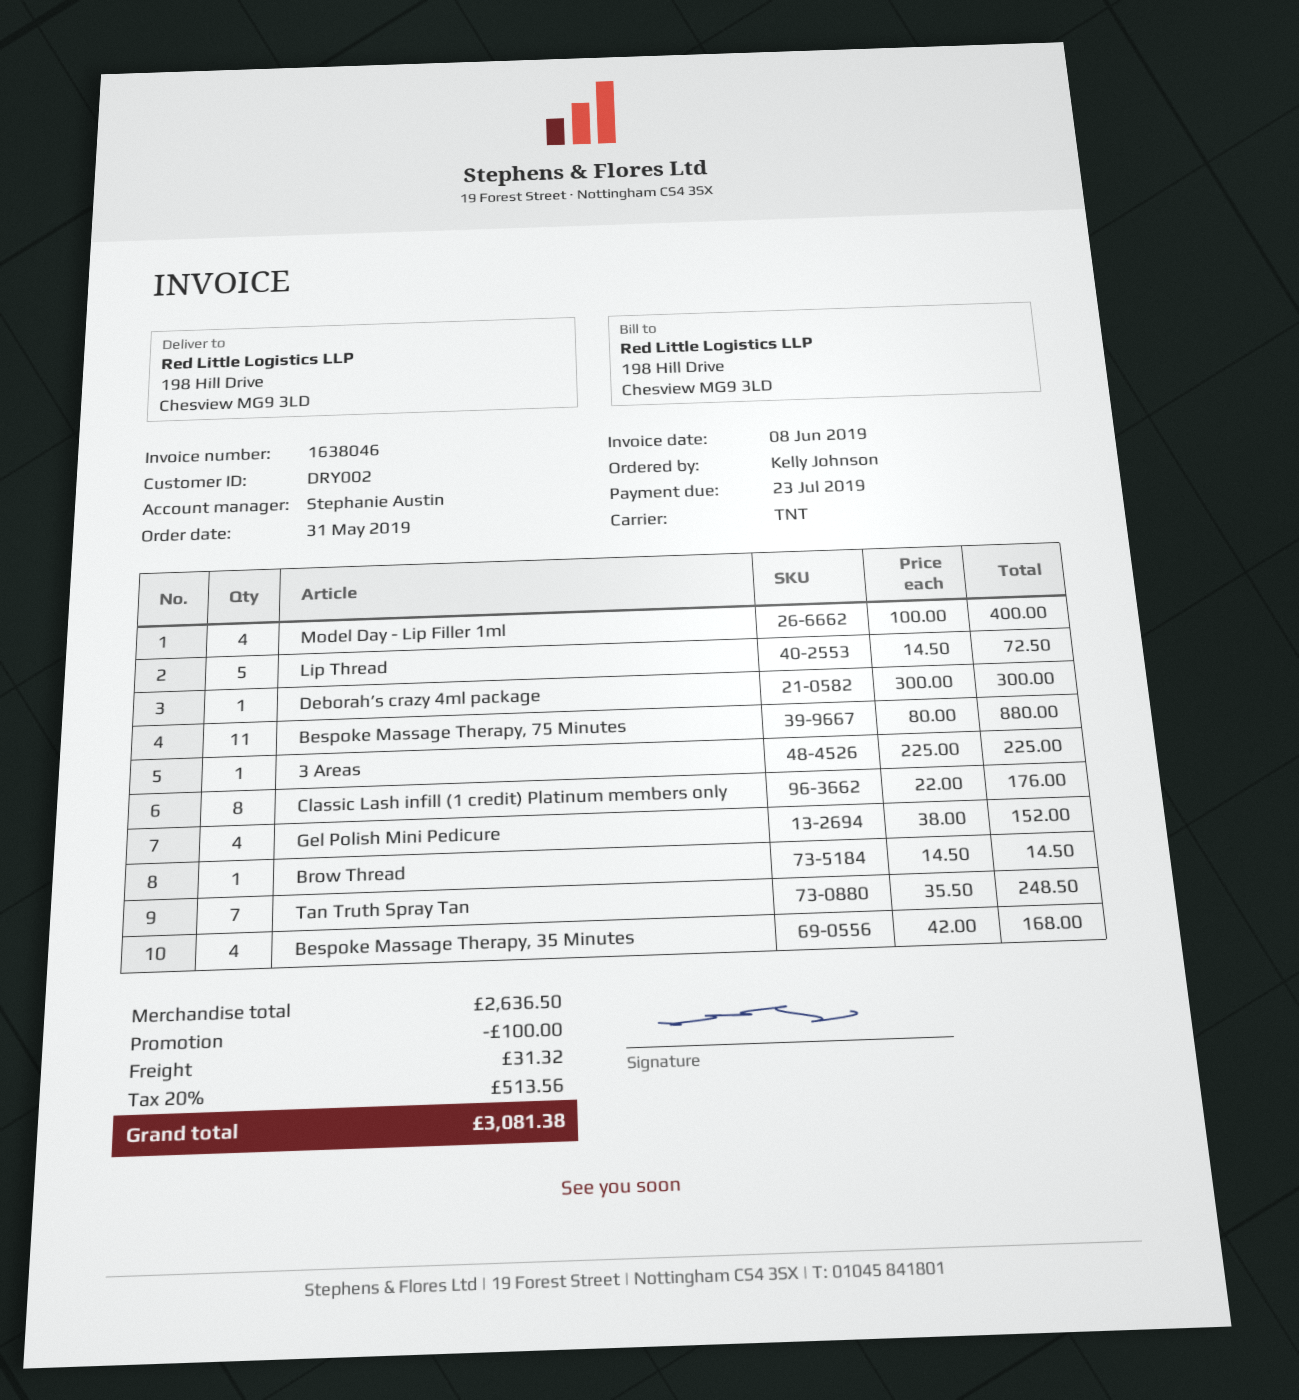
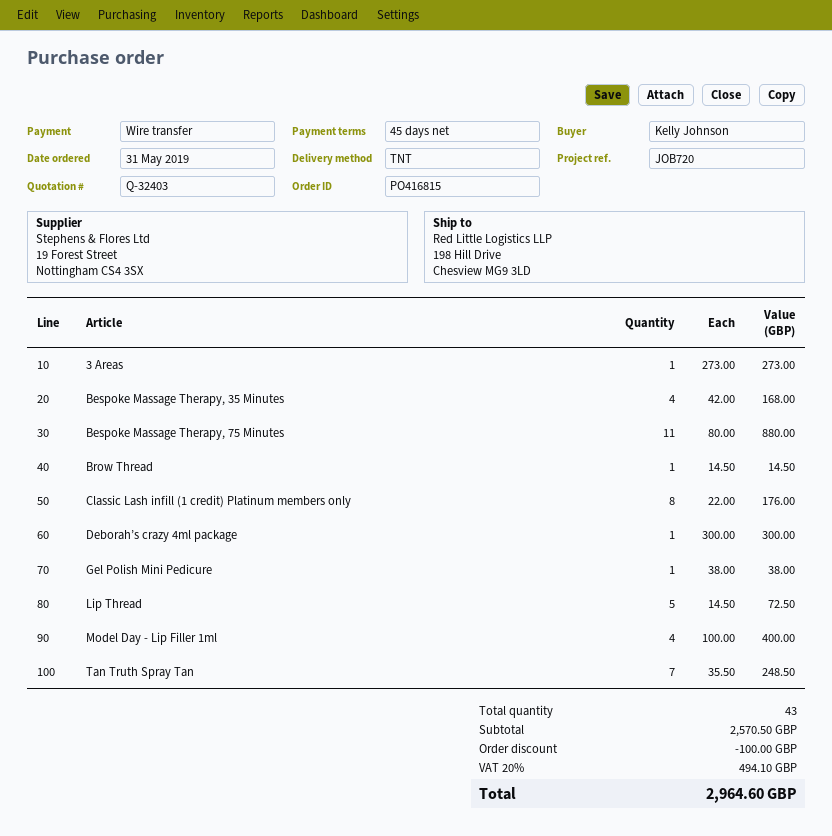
3 Areas: 1 x 225.00 = 225.00 -> 1 x 273.00 = 273.00
Gel Polish Mini Pedicure: 4 x 38.00 = 152.00 -> 1 x 38.00 = 38.00
subtotal: 2636.50 -> 2570.50
shipping: 31.32 -> none
tax: 20% = 513.56 -> 20% = 494.10
total: 3081.38 -> 2964.60

